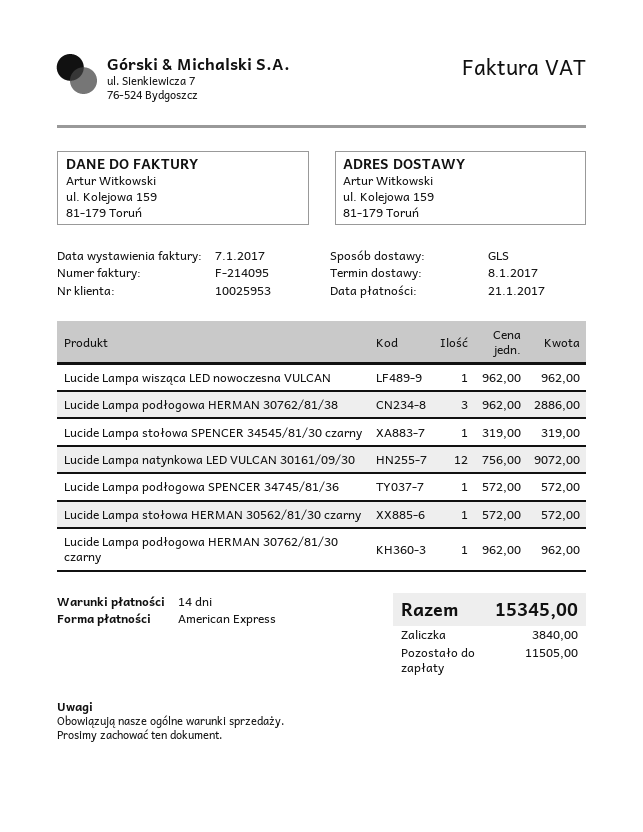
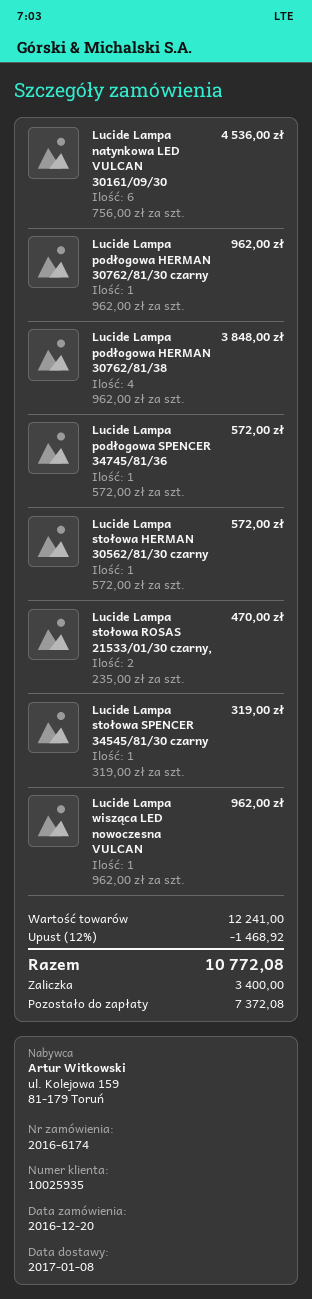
customer number: 10025953 -> 10025935
Lucide Lampa podłogowa HERMAN 30762/81/38: 3 x 962.00 = 2886.00 -> 4 x 962.00 = 3848.00
Lucide Lampa natynkowa LED VULCAN 30161/09/30: 12 x 756.00 = 9072.00 -> 6 x 756.00 = 4536.00
Lucide Lampa stołowa ROSAS 21533/01/30 czarny,: none -> 2 x 235.00 = 470.00
discount: none -> 12% = 1468.92
total: 15345.00 -> 10772.08
deposit: 3840.00 -> 3400.00
balance: 11505.00 -> 7372.08

